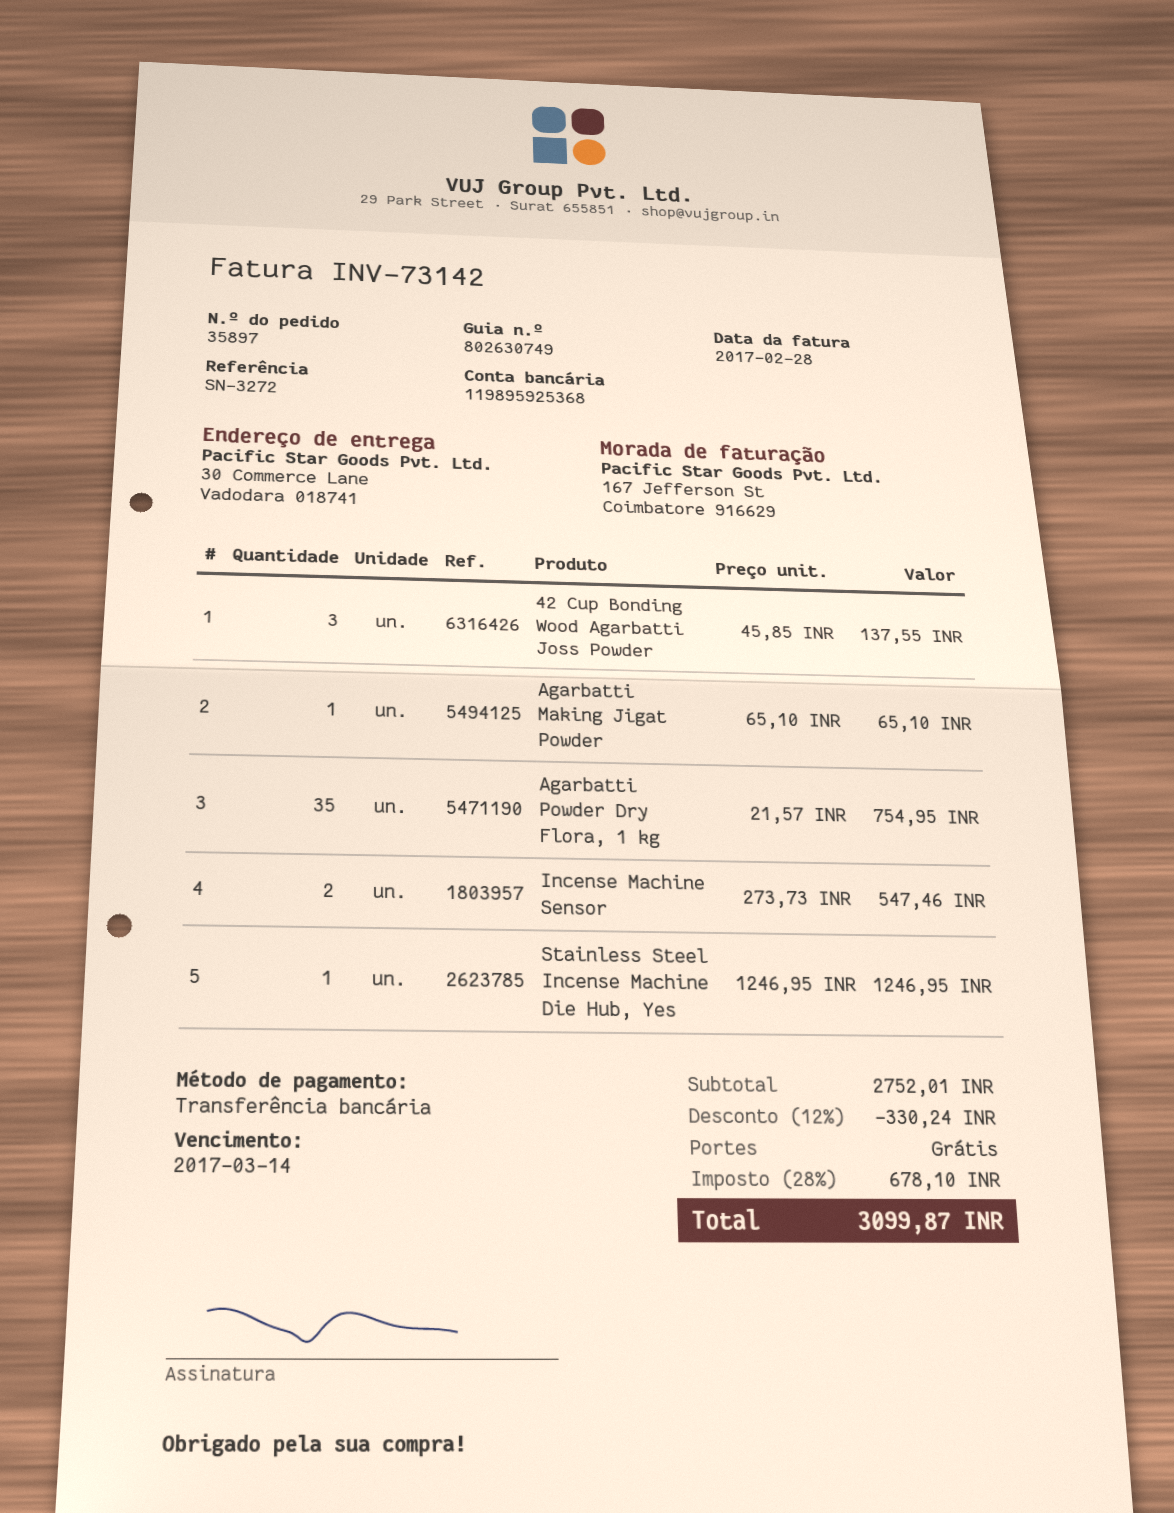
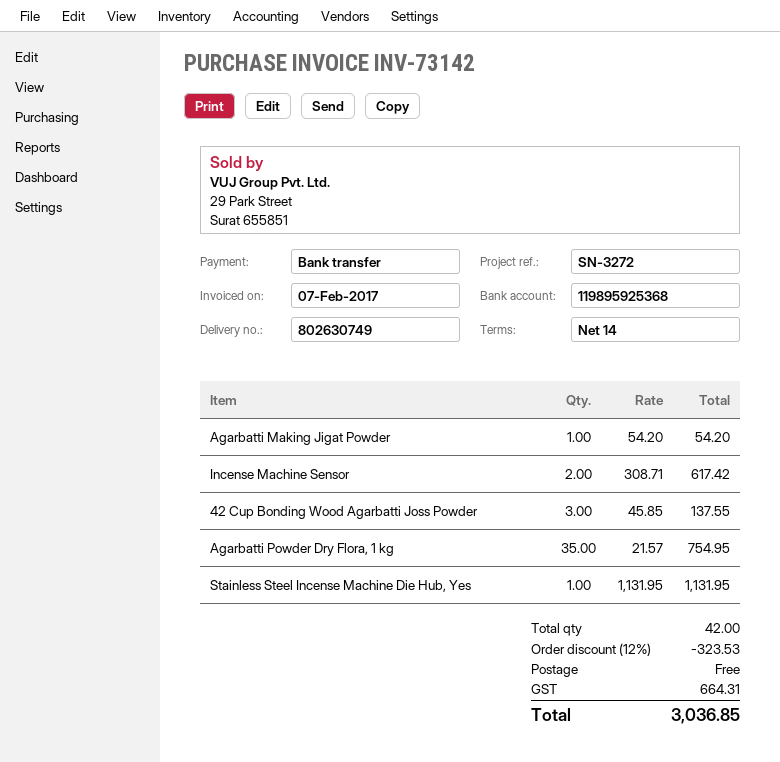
invoice date: 2017-02-28 -> 2017-02-07
Agarbatti Making Jigat Powder: 1 x 65.10 = 65.10 -> 1 x 54.20 = 54.20
Incense Machine Sensor: 2 x 273.73 = 547.46 -> 2 x 308.71 = 617.42
Stainless Steel Incense Machine Die Hub, Yes: 1 x 1246.95 = 1246.95 -> 1 x 1131.95 = 1131.95
discount: 12% = 330.24 -> 12% = 323.53
tax: 678.10 -> 664.31
total: 3099.87 -> 3036.85

